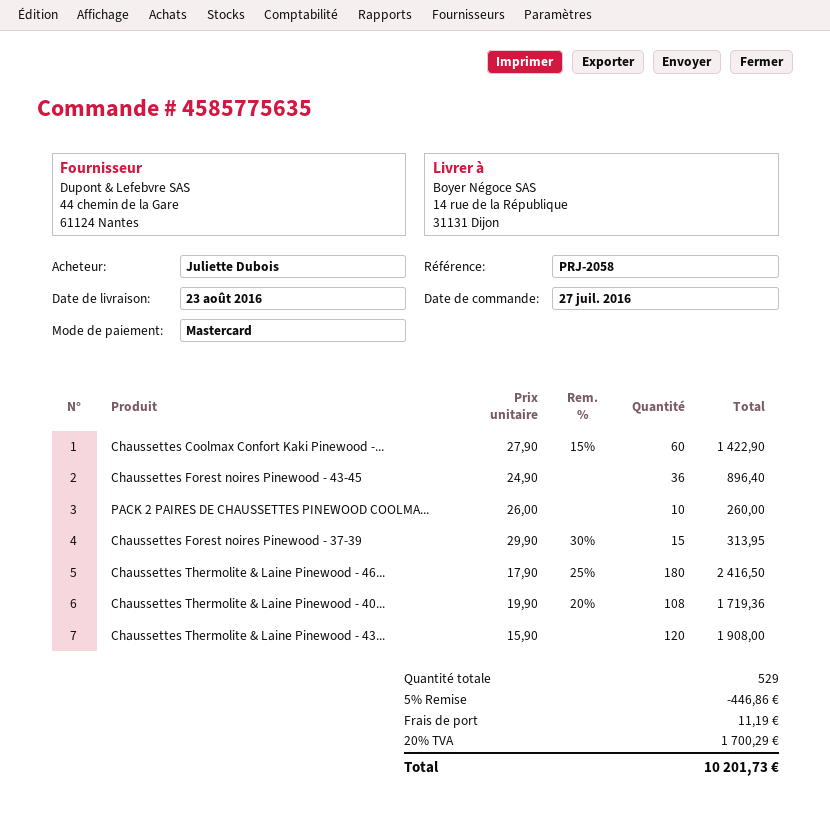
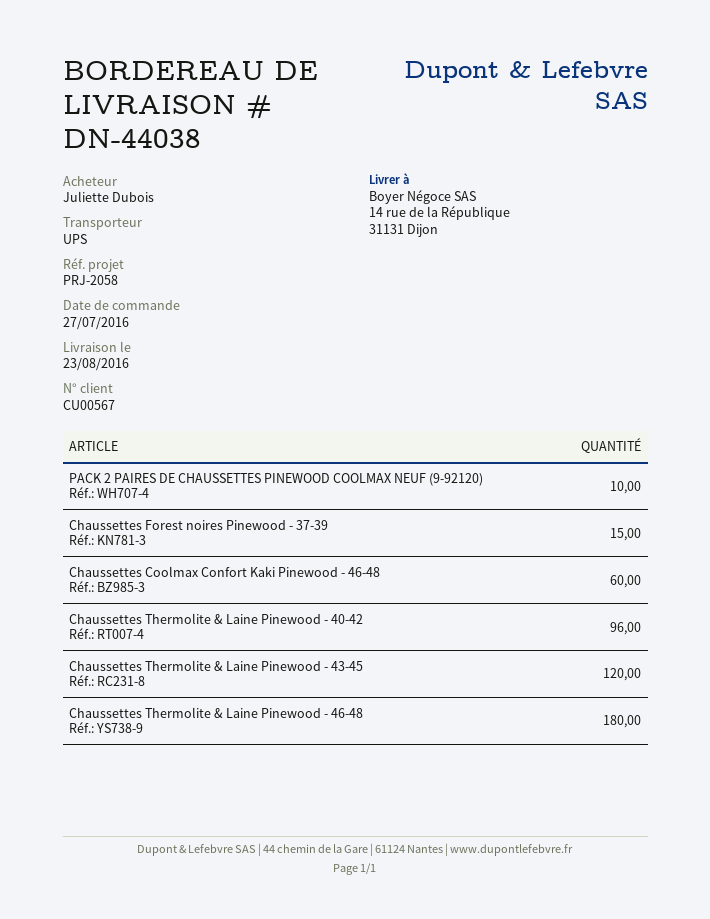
Chaussettes Forest noires Pinewood - 43-45: 36 -> none
Chaussettes Thermolite & Laine Pinewood - 40...: 108 -> 96

